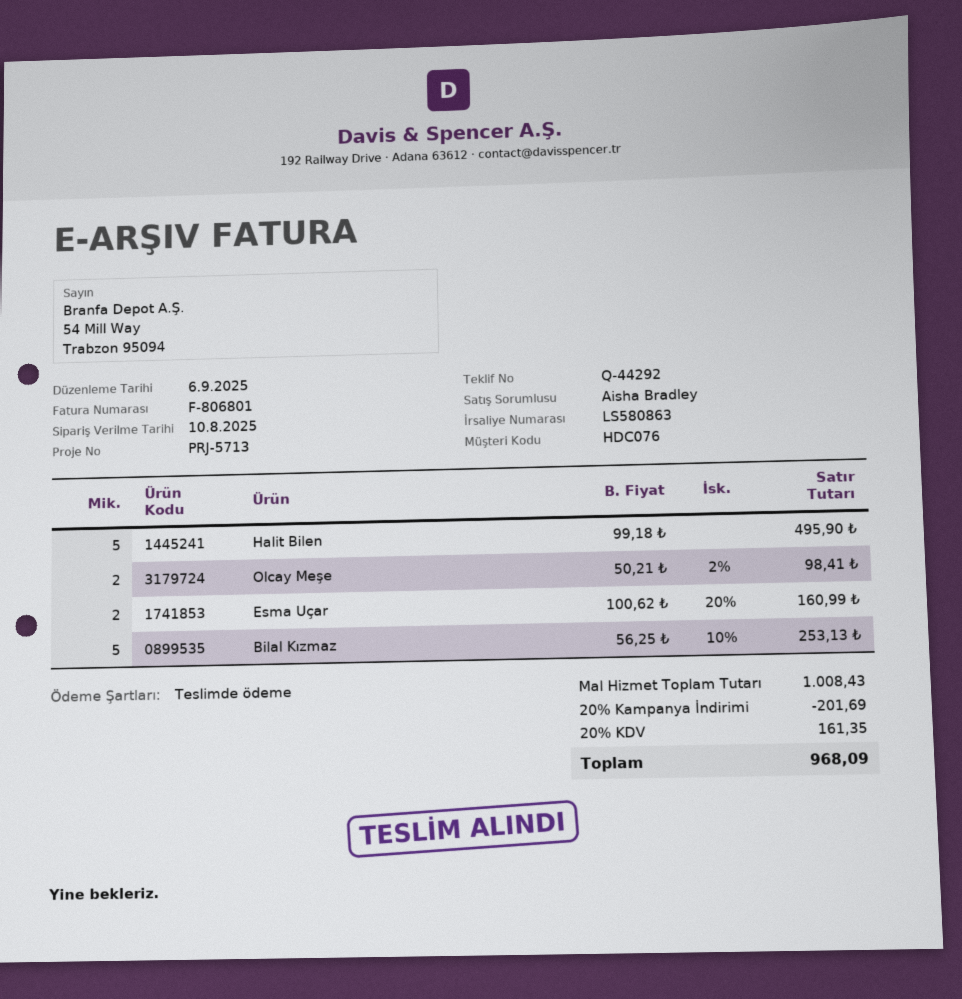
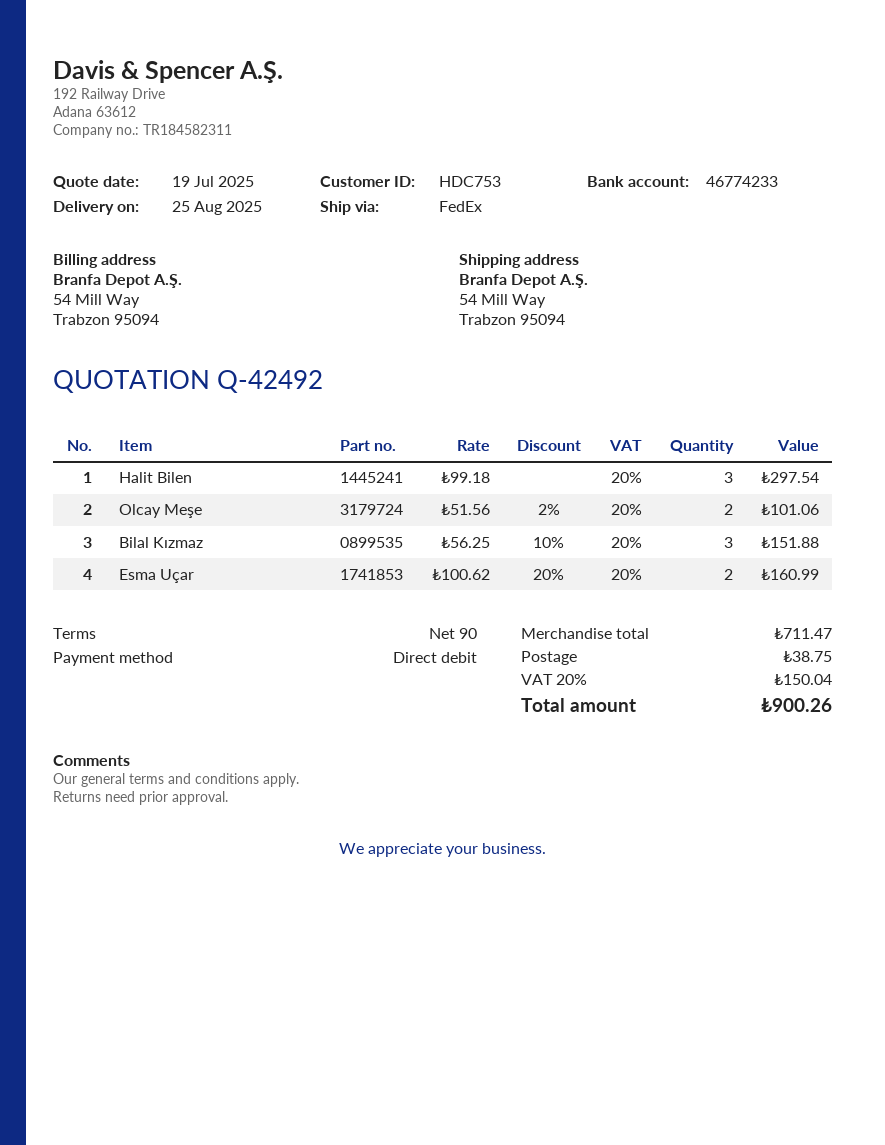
quote number: Q-44292 -> Q-42492
payment terms: on receipt -> 90 days
customer number: HDC076 -> HDC753
Halit Bilen: 5 x 99.18 = 495.90 -> 3 x 99.18 = 297.54
Olcay Meşe: 2 x 50.21 - 2% = 98.41 -> 2 x 51.56 - 2% = 101.06
Bilal Kızmaz: 5 x 56.25 - 10% = 253.13 -> 3 x 56.25 - 10% = 151.88
subtotal: 1008.43 -> 711.47
discount: 20% = 201.69 -> none
shipping: none -> 38.75
tax: 20% = 161.35 -> 20% = 150.04
total: 968.09 -> 900.26

